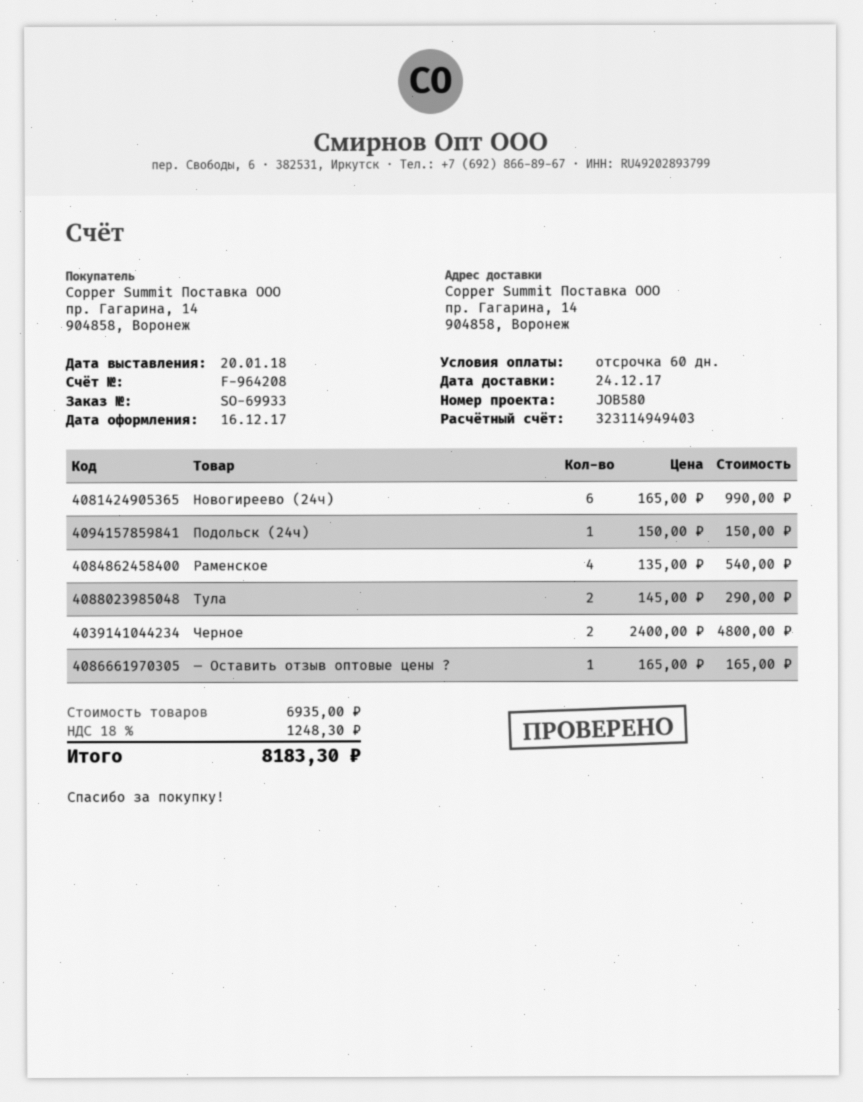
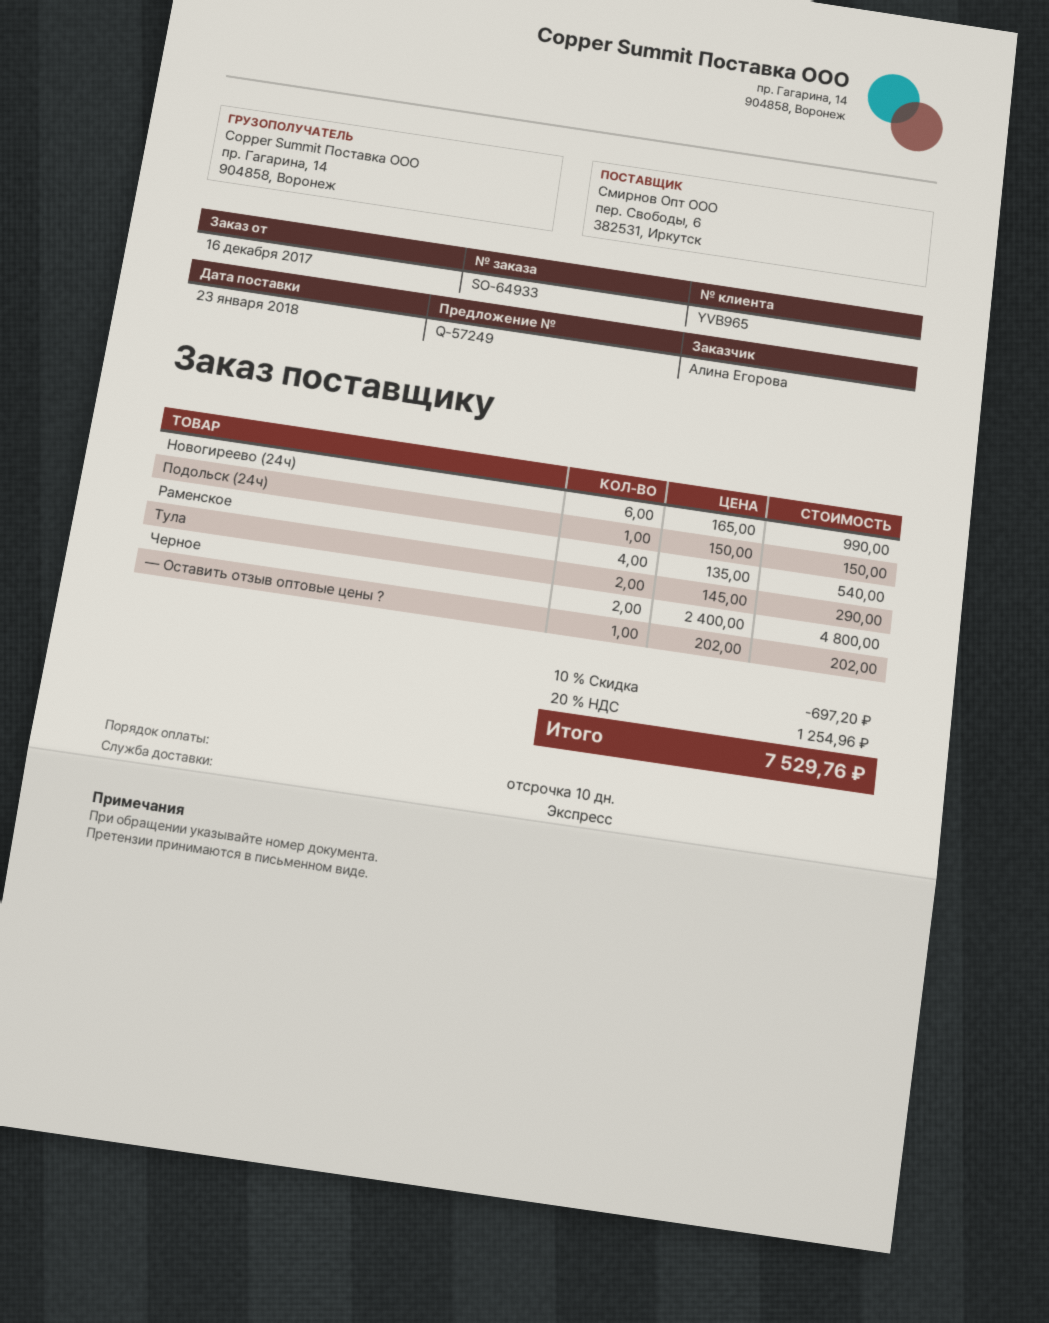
order number: SO-69933 -> SO-64933
delivery date: 2017-12-24 -> 2018-01-23
payment terms: 60 days -> 10 days
— Оставить отзыв оптовые цены ?: 1 x 165.00 = 165.00 -> 1 x 202.00 = 202.00
discount: none -> 10% = 697.20
tax: 18% = 1248.30 -> 20% = 1254.96
total: 8183.30 -> 7529.76

